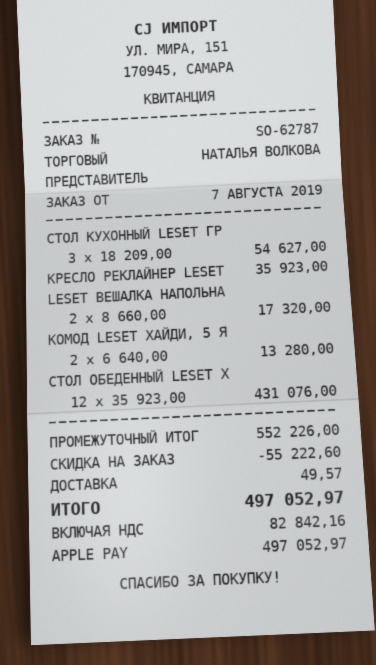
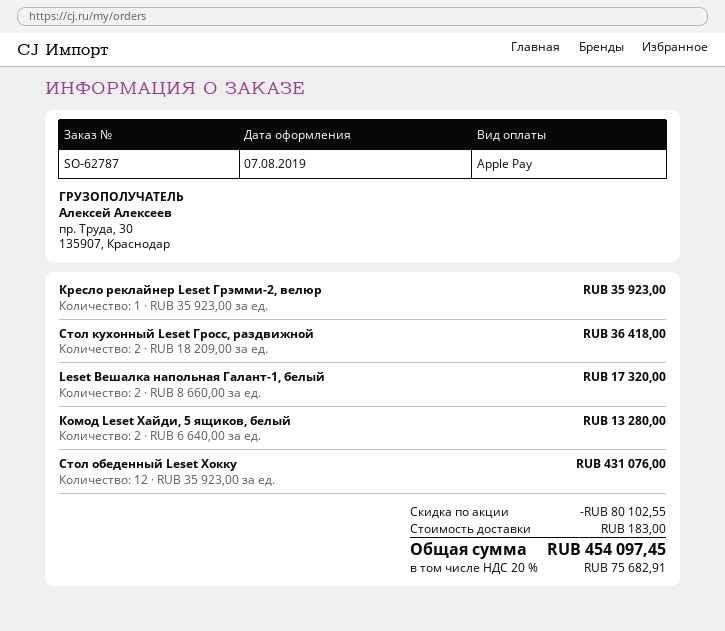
СТОЛ КУХОННЫЙ LESET ГР: 3 x 18209.00 = 54627.00 -> 2 x 18209.00 = 36418.00
discount: 55222.60 -> 80102.55
shipping: 49.57 -> 183.00
tax: 82842.16 -> 75682.91
total: 497052.97 -> 454097.45

